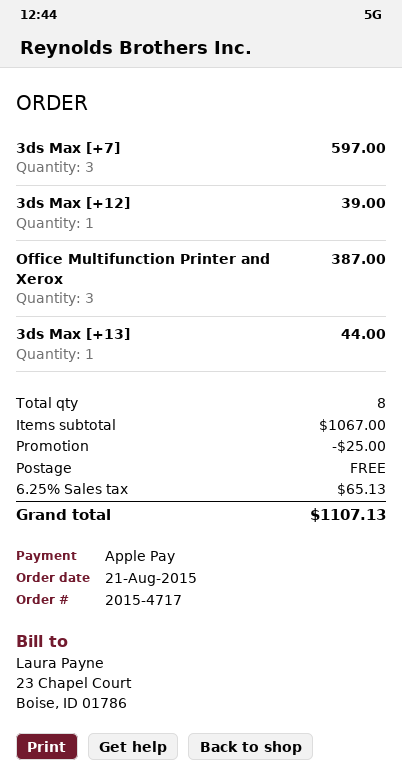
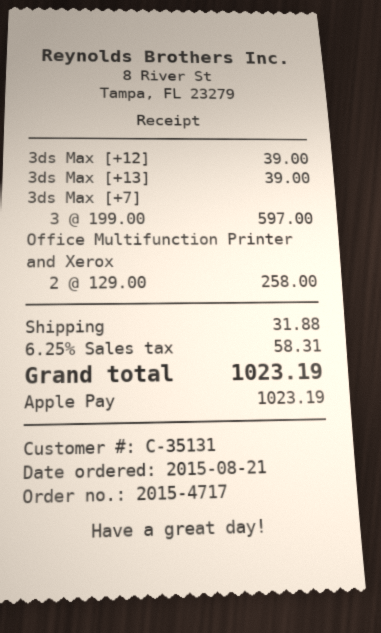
Office Multifunction Printer and Xerox: 3 for 387.00 -> 2 for 258.00
3ds Max [+13]: 1 for 44.00 -> 1 for 39.00
discount: 25.00 -> none
shipping: 0.00 -> 31.88
tax: 6.25% = 65.13 -> 6.25% = 58.31
total: 1107.13 -> 1023.19

